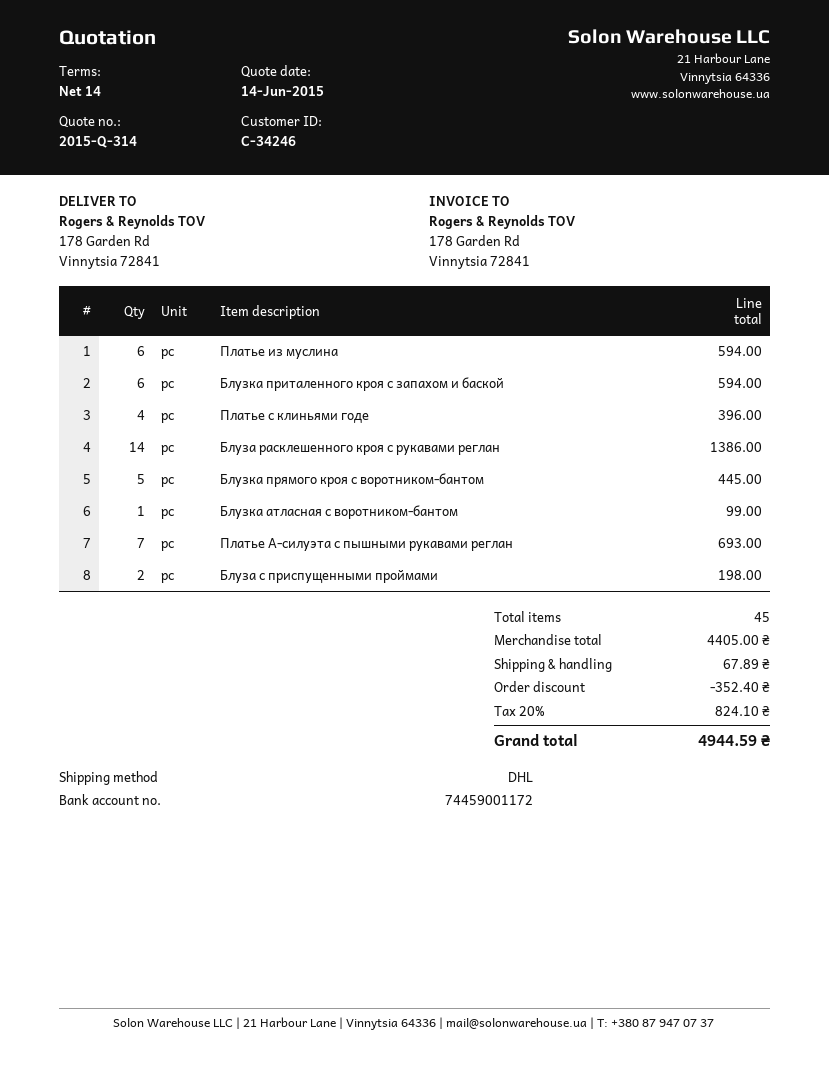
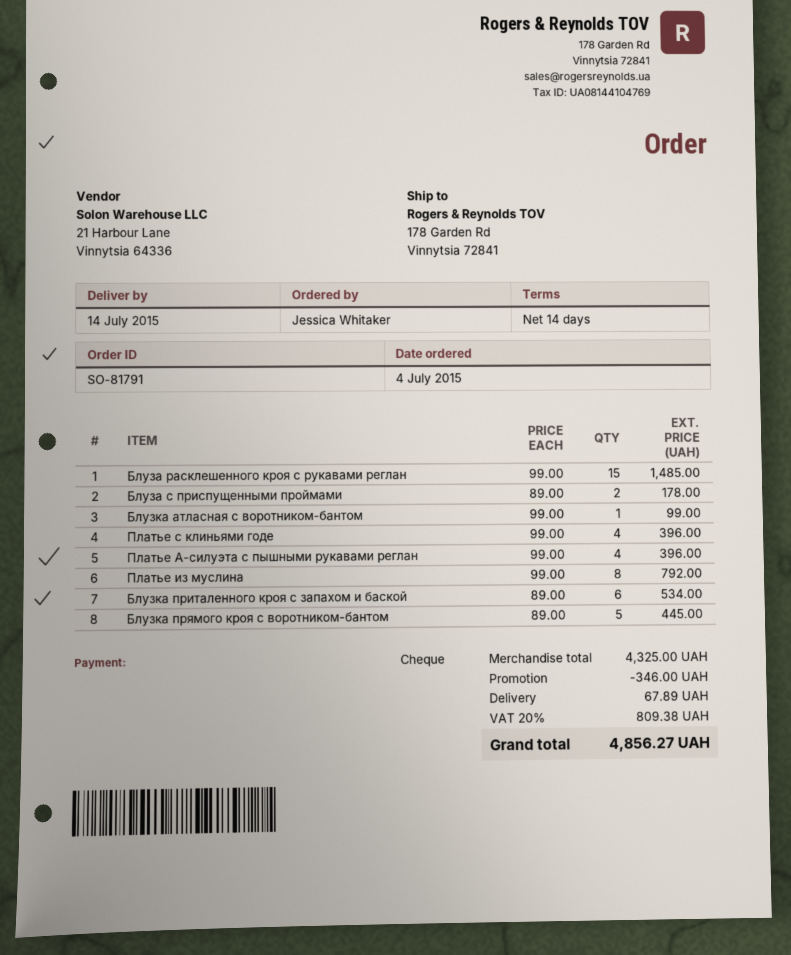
Платье из муслина: 6 for 594.00 -> 8 for 792.00
Блузка приталенного кроя с запахом и баской: 6 for 594.00 -> 6 for 534.00
Блуза расклешенного кроя с рукавами реглан: 14 for 1386.00 -> 15 for 1485.00
Платье А-силуэта с пышными рукавами реглан: 7 for 693.00 -> 4 for 396.00
Блуза с приспущенными проймами: 2 for 198.00 -> 2 for 178.00
subtotal: 4405.00 -> 4325.00
discount: 352.40 -> 346.00
tax: 20% = 824.10 -> 20% = 809.38
total: 4944.59 -> 4856.27

